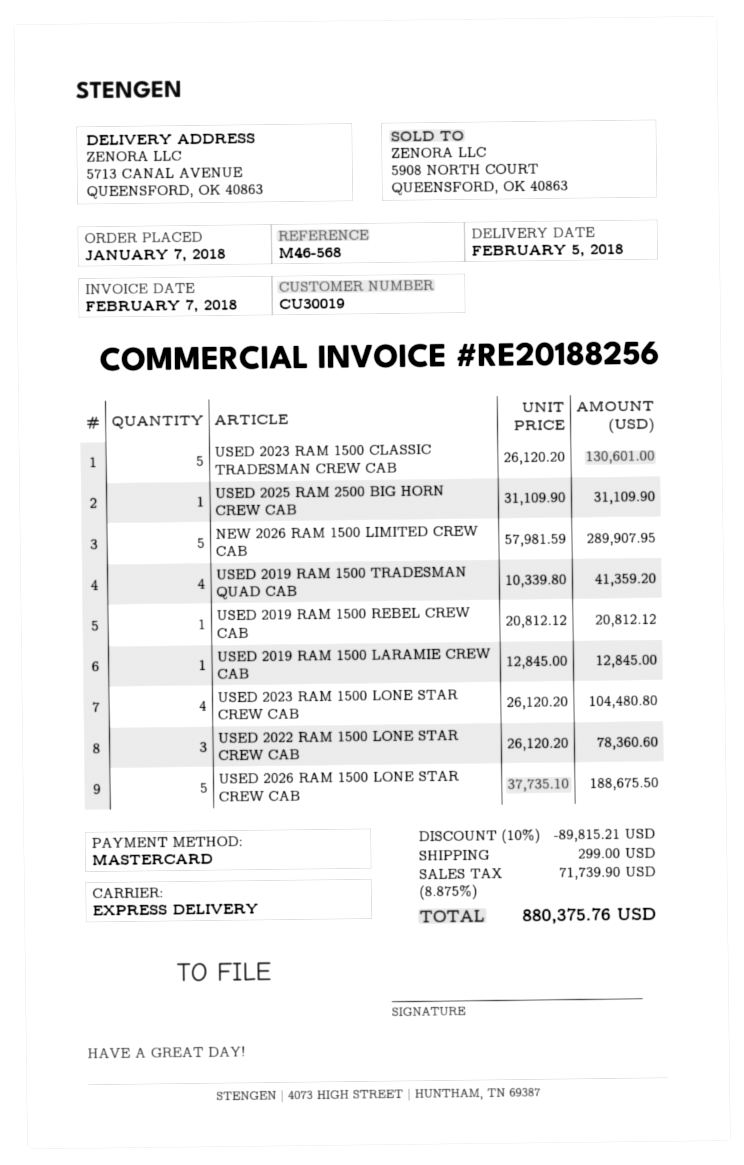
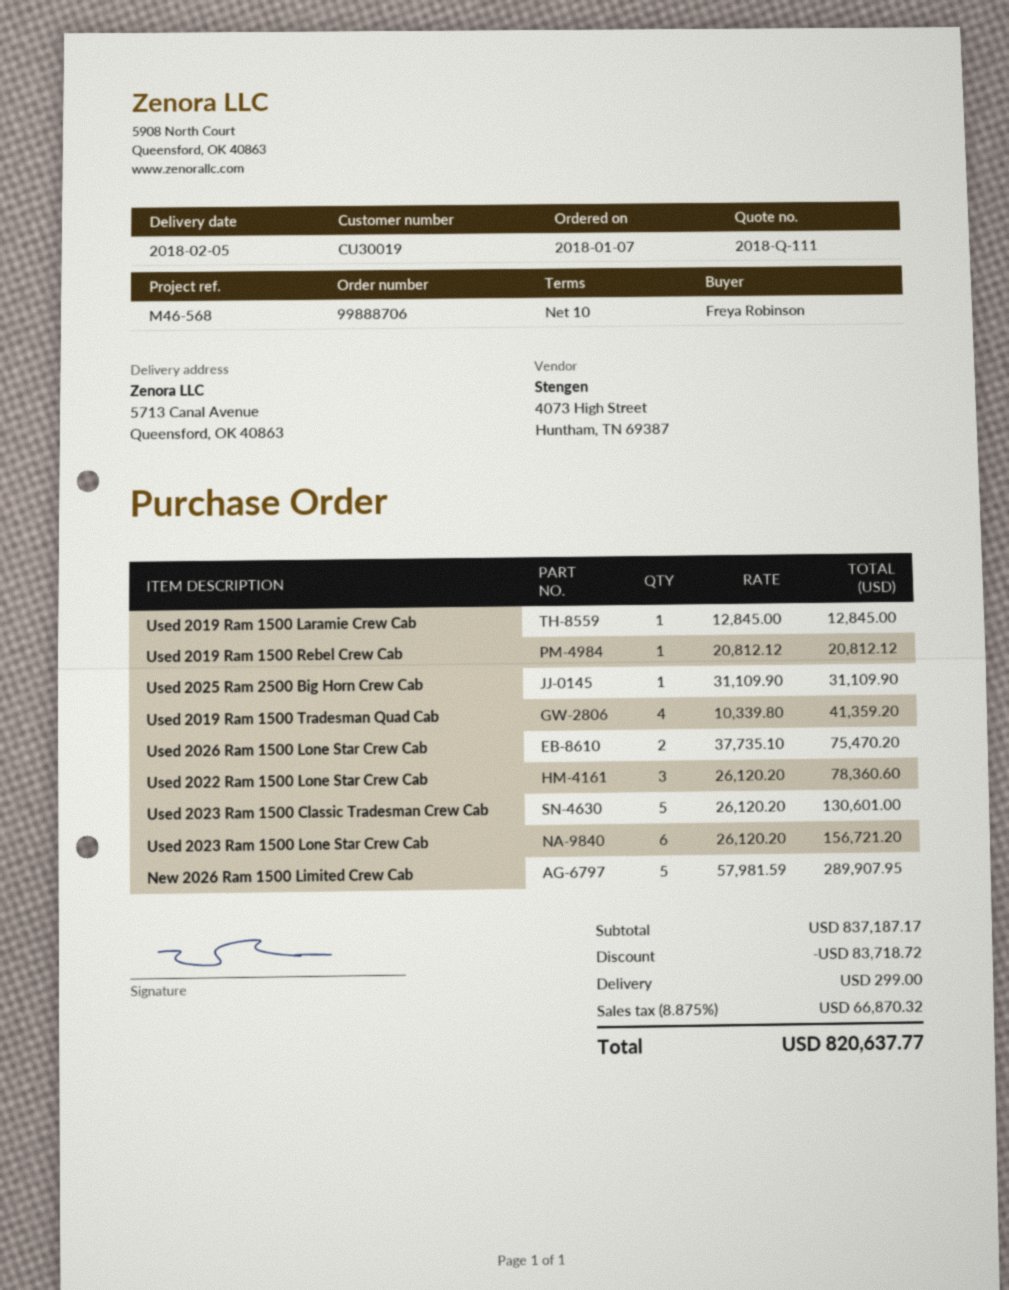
USED 2023 RAM 1500 LONE STAR CREW CAB: 4 x 26120.20 = 104480.80 -> 6 x 26120.20 = 156721.20
USED 2026 RAM 1500 LONE STAR CREW CAB: 5 x 37735.10 = 188675.50 -> 2 x 37735.10 = 75470.20
discount: 89815.21 -> 83718.72
tax: 8.875% = 71739.90 -> 8.875% = 66870.32
total: 880375.76 -> 820637.77

